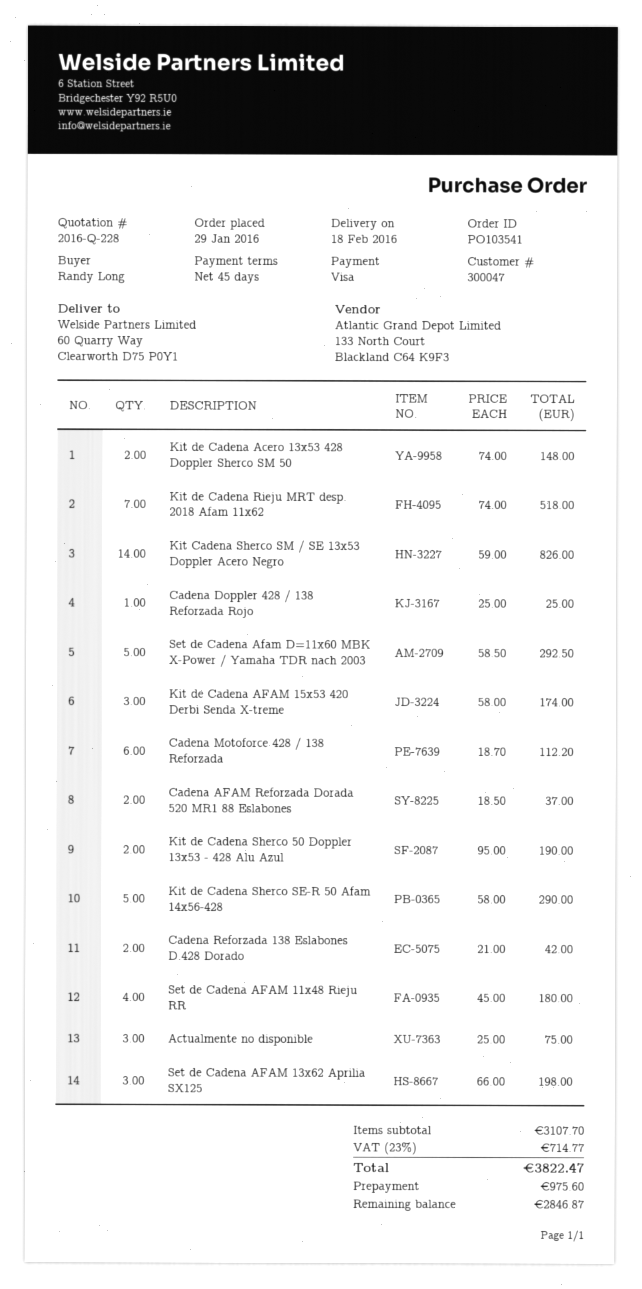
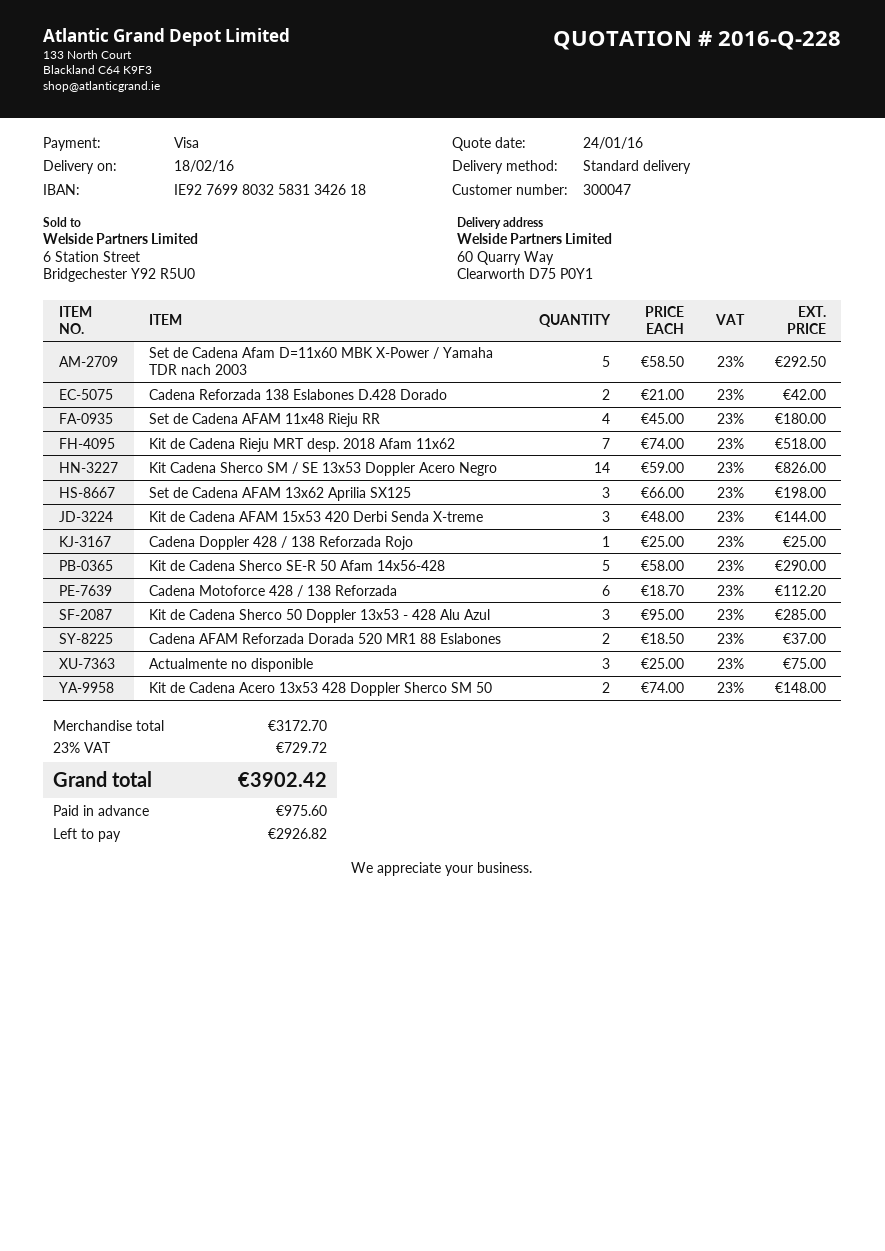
Kit de Cadena AFAM 15x53 420 Derbi Senda X-treme: 3 x 58.00 = 174.00 -> 3 x 48.00 = 144.00
Kit de Cadena Sherco 50 Doppler 13x53 - 428 Alu Azul: 2 x 95.00 = 190.00 -> 3 x 95.00 = 285.00
subtotal: 3107.70 -> 3172.70
tax: 23% = 714.77 -> 23% = 729.72
total: 3822.47 -> 3902.42
balance: 2846.87 -> 2926.82

